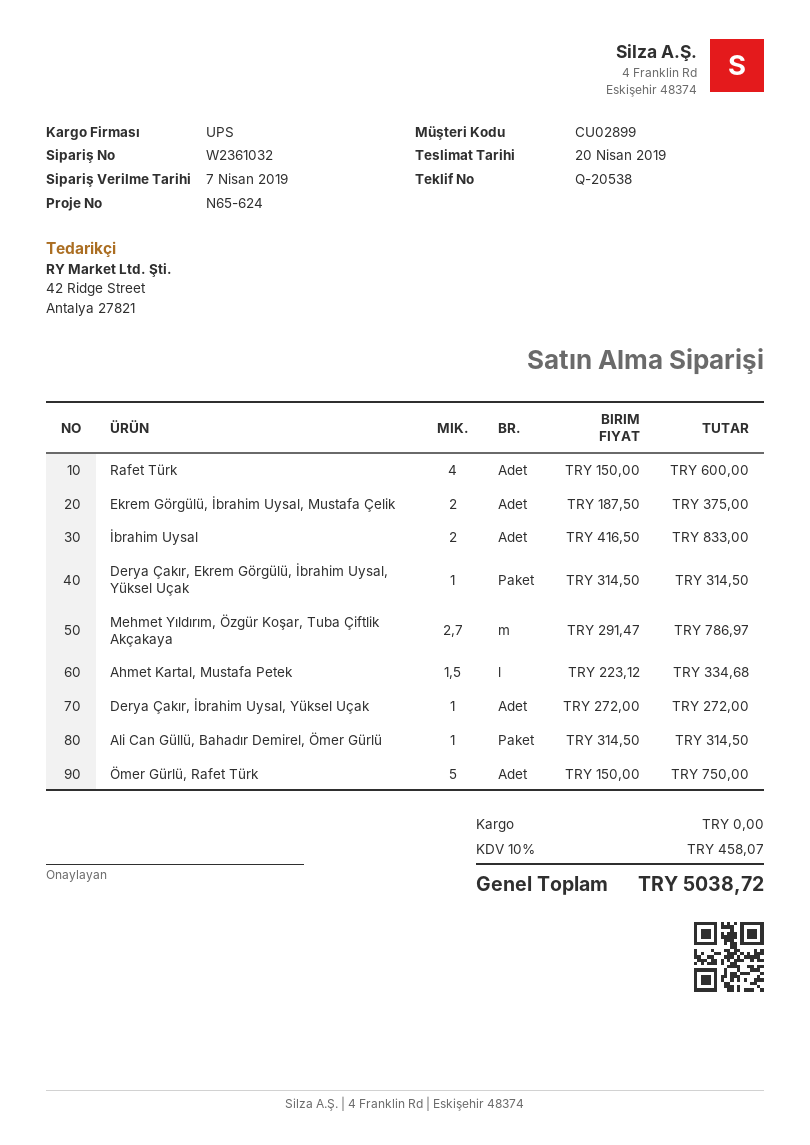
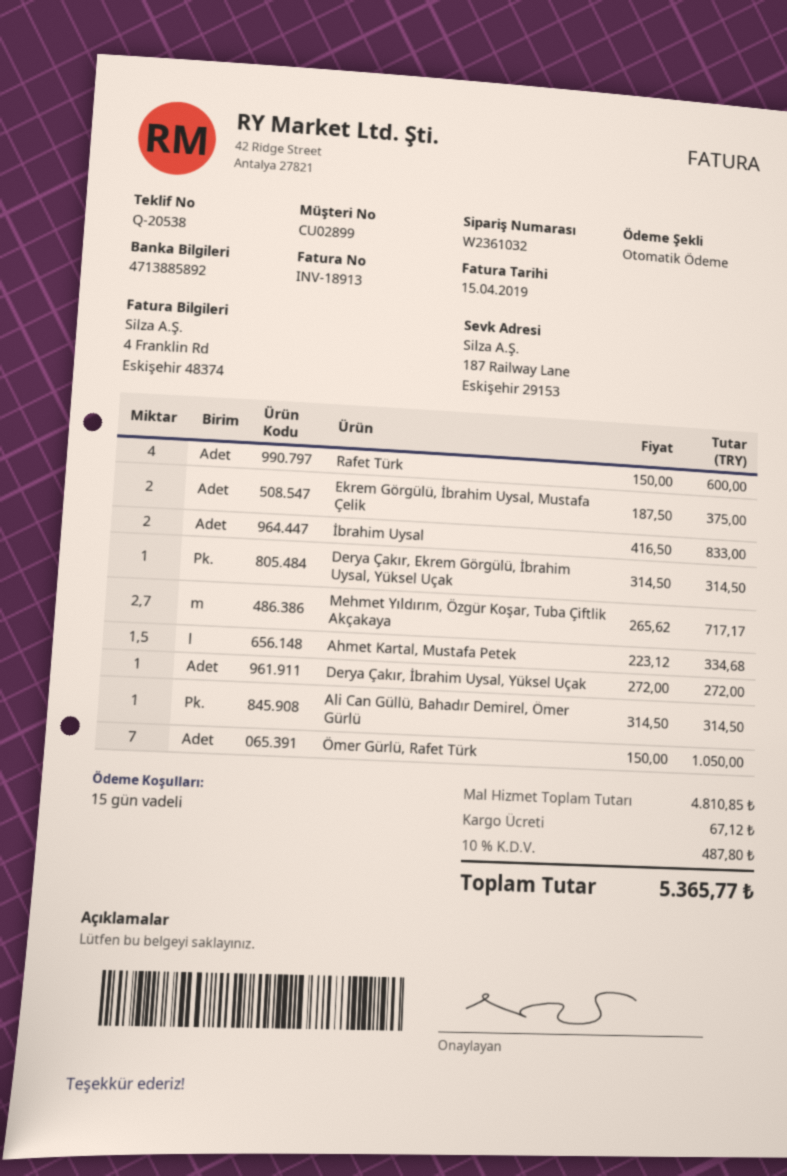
Mehmet Yıldırım, Özgür Koşar, Tuba Çiftlik Akçakaya: 2.7 x 291.47 = 786.97 -> 2.7 x 265.62 = 717.17
Ömer Gürlü, Rafet Türk: 5 x 150.00 = 750.00 -> 7 x 150.00 = 1050.00
shipping: 0.00 -> 67.12
tax: 10% = 458.07 -> 10% = 487.80
total: 5038.72 -> 5365.77

